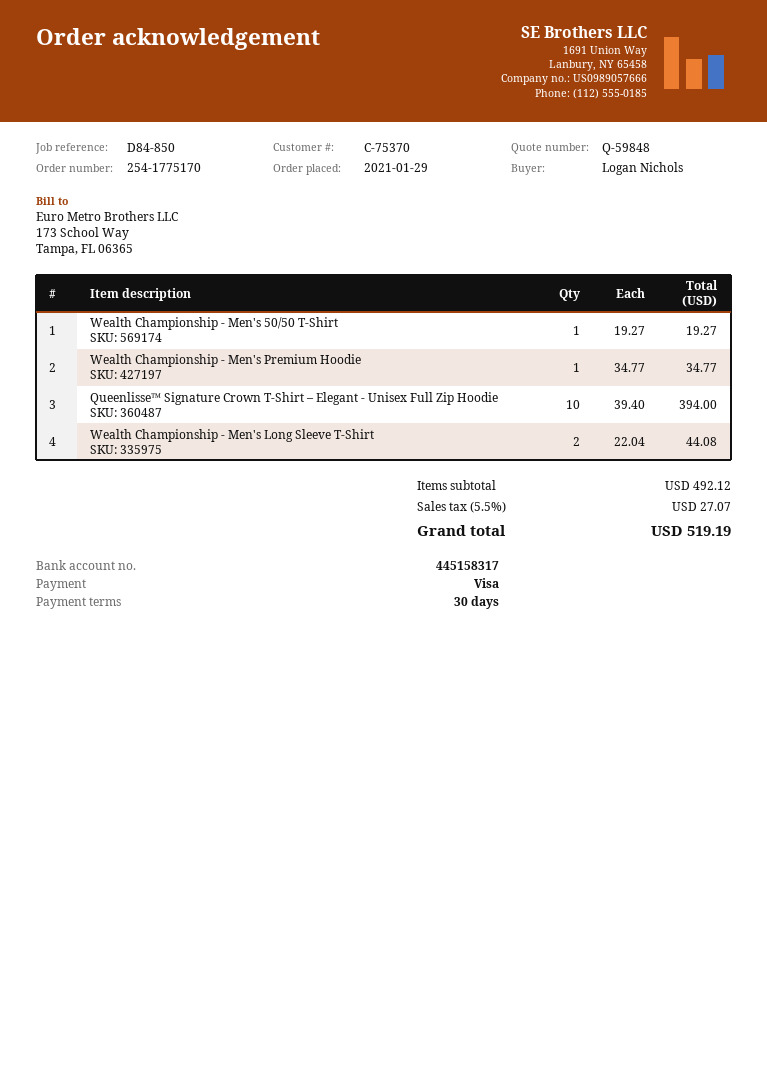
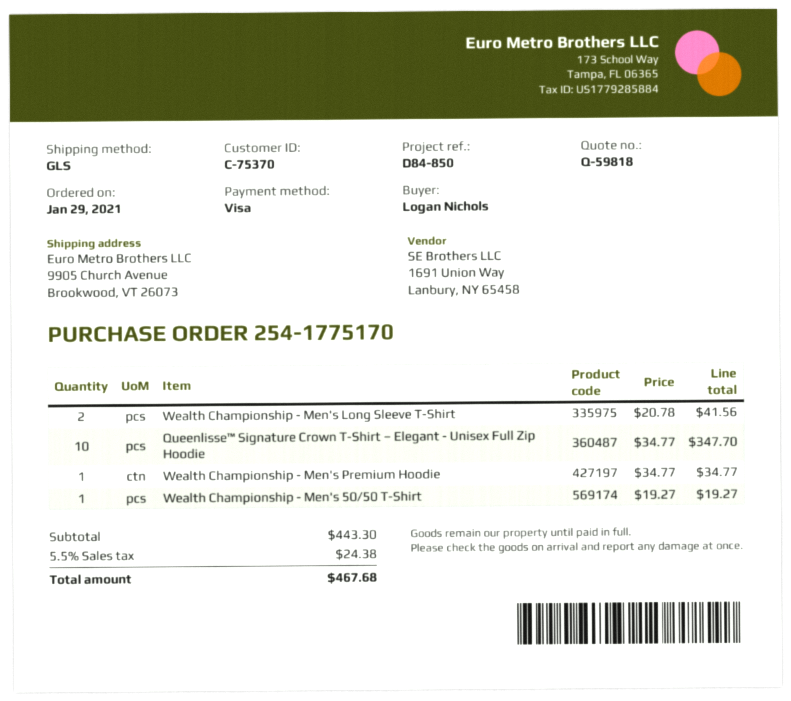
quote number: Q-59848 -> Q-59818
Queenlisse™ Signature Crown T-Shirt – Elegant - Unisex Full Zip Hoodie: 10 x 39.40 = 394.00 -> 10 x 34.77 = 347.70
Wealth Championship - Men's Long Sleeve T-Shirt: 2 x 22.04 = 44.08 -> 2 x 20.78 = 41.56
subtotal: 492.12 -> 443.30
tax: 5.5% = 27.07 -> 5.5% = 24.38
total: 519.19 -> 467.68

